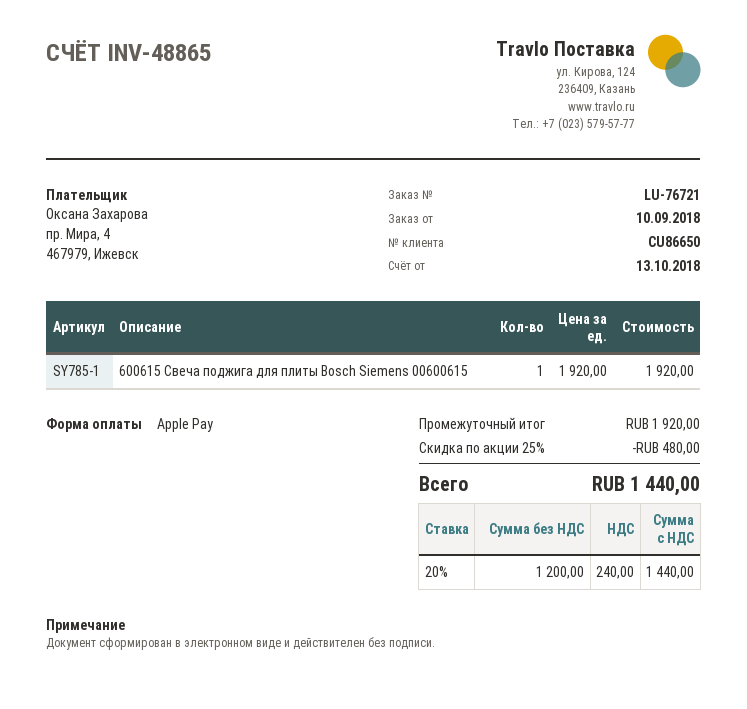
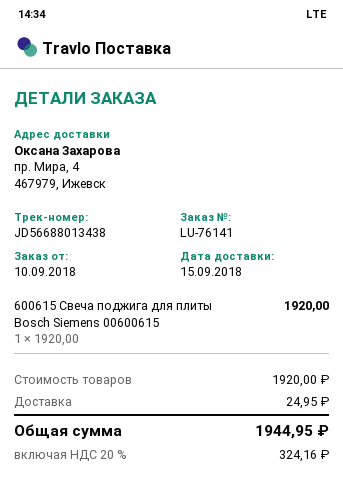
order number: LU-76721 -> LU-76141
discount: 25% = 480.00 -> none
shipping: none -> 24.95
tax: 20% = 240.00 -> 20% = 324.16
total: 1440.00 -> 1944.95

